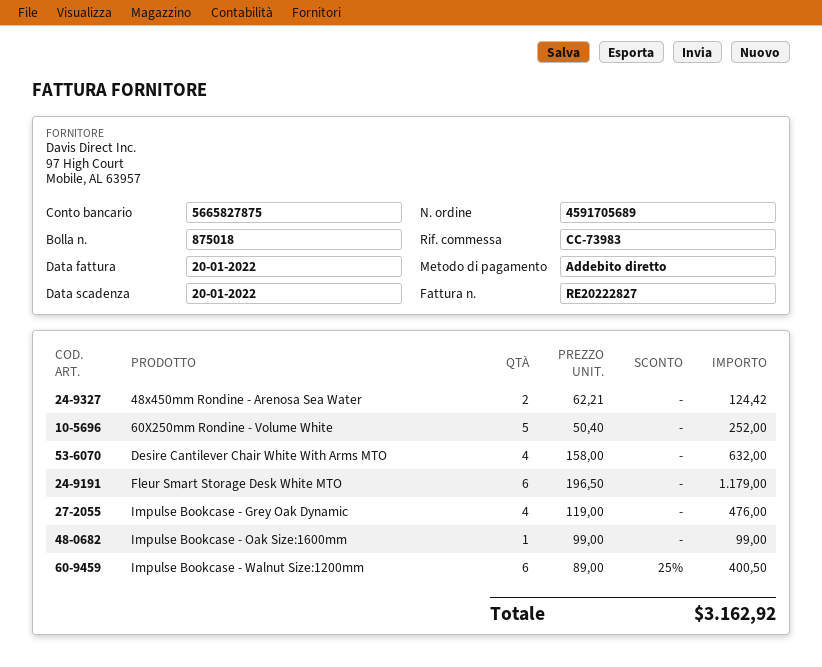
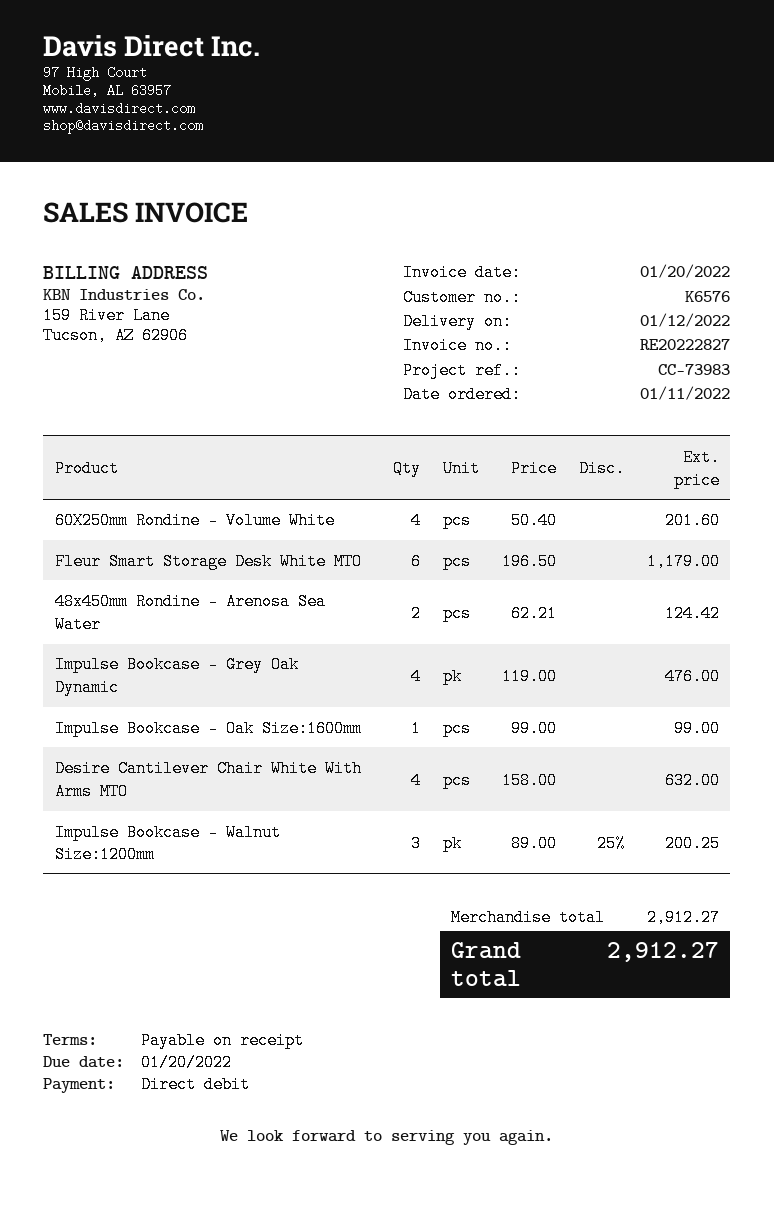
60X250mm Rondine - Volume White: 5 x 50.40 = 252.00 -> 4 x 50.40 = 201.60
Impulse Bookcase - Walnut Size:1200mm: 6 x 89.00 - 25% = 400.50 -> 3 x 89.00 - 25% = 200.25
total: 3162.92 -> 2912.27

